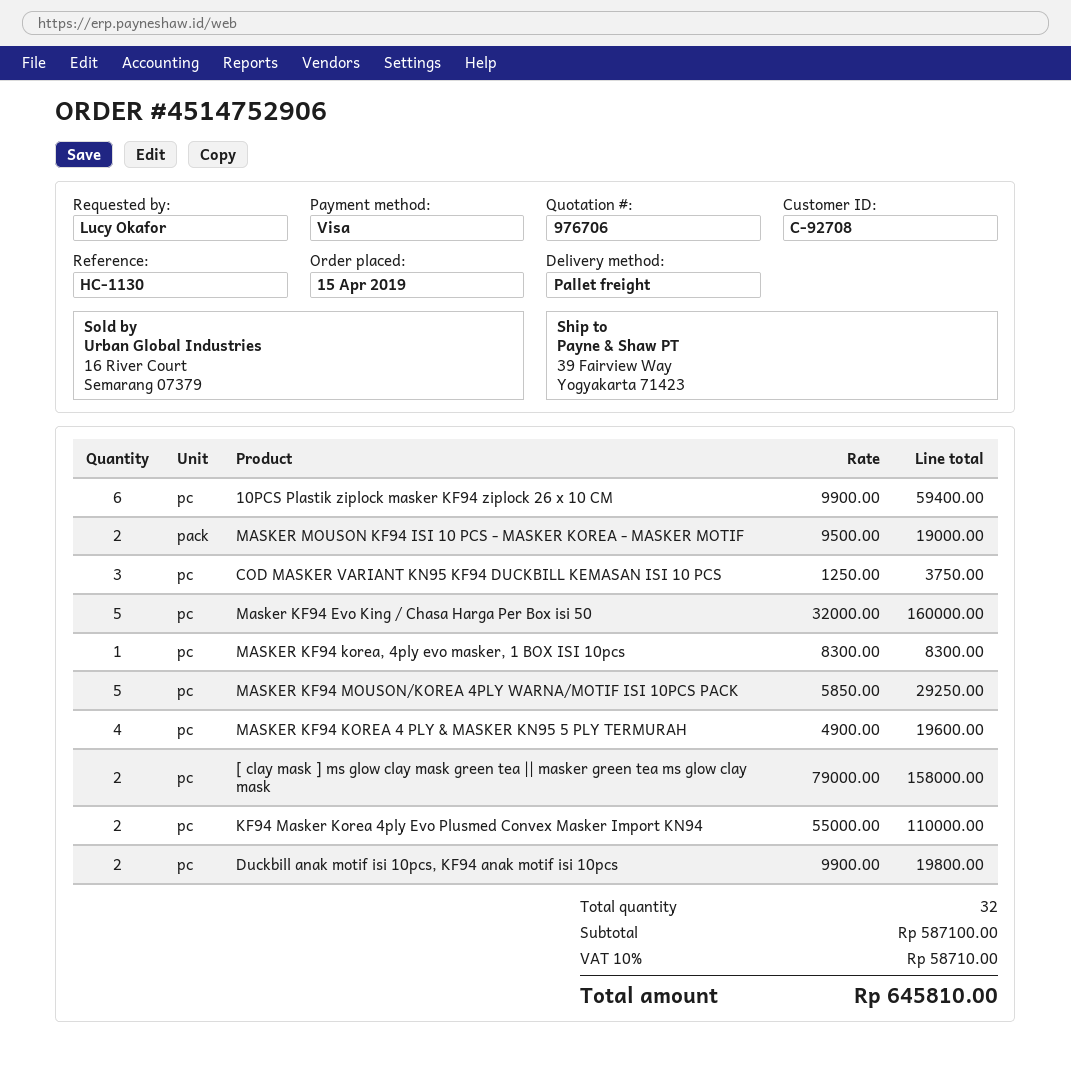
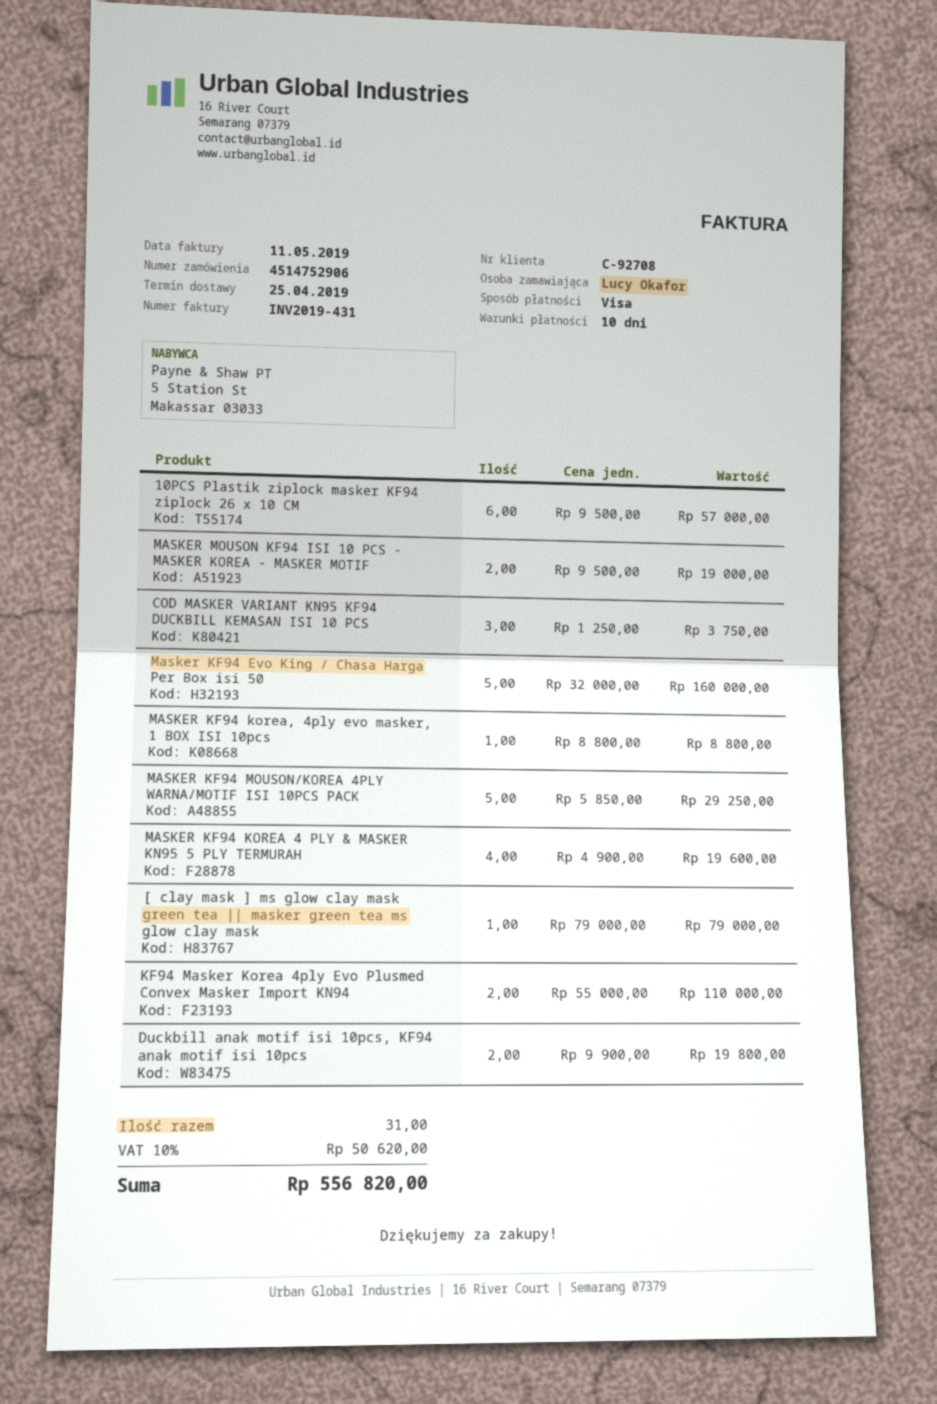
10PCS Plastik ziplock masker KF94 ziplock 26 x 10 CM: 6 x 9900.00 = 59400.00 -> 6 x 9500.00 = 57000.00
MASKER KF94 korea, 4ply evo masker, 1 BOX ISI 10pcs: 1 x 8300.00 = 8300.00 -> 1 x 8800.00 = 8800.00
[ clay mask ] ms glow clay mask green tea || masker green tea ms glow clay mask: 2 x 79000.00 = 158000.00 -> 1 x 79000.00 = 79000.00
total quantity: 32 -> 31
tax: 10% = 58710.00 -> 10% = 50620.00
total: 645810.00 -> 556820.00

